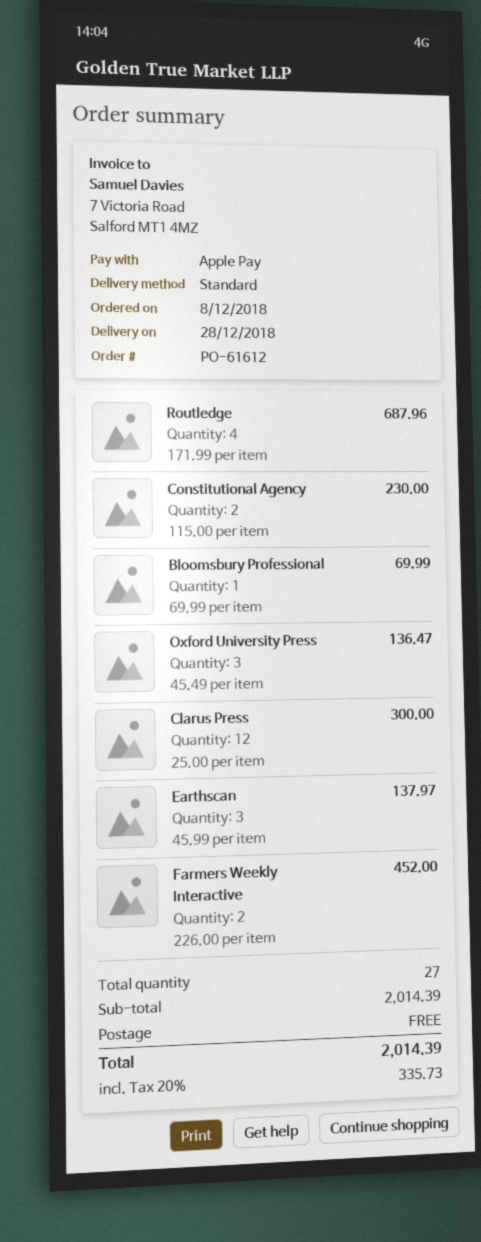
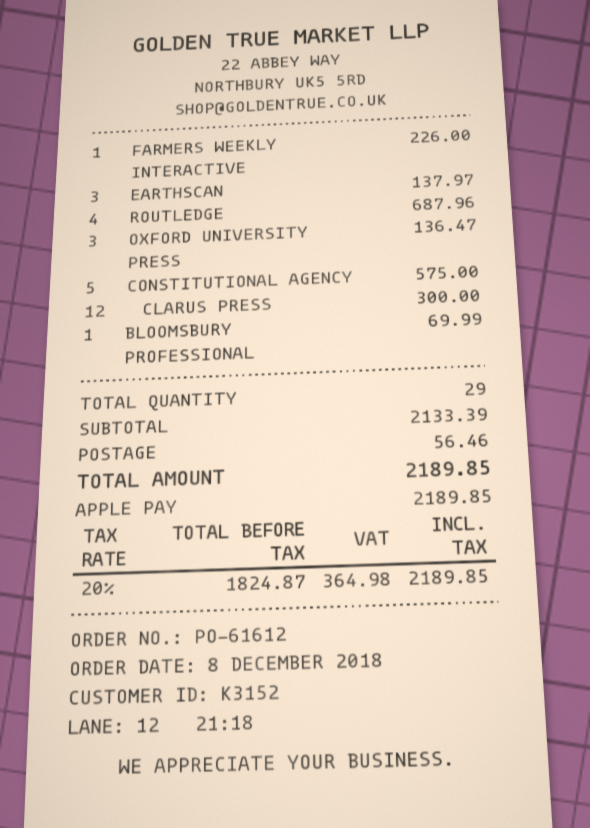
Constitutional Agency: 2 for 230.00 -> 5 for 575.00
Farmers Weekly Interactive: 2 for 452.00 -> 1 for 226.00
total quantity: 27 -> 29
subtotal: 2014.39 -> 2133.39
shipping: 0.00 -> 56.46
tax: 20% = 335.73 -> 20% = 364.98
total: 2014.39 -> 2189.85

